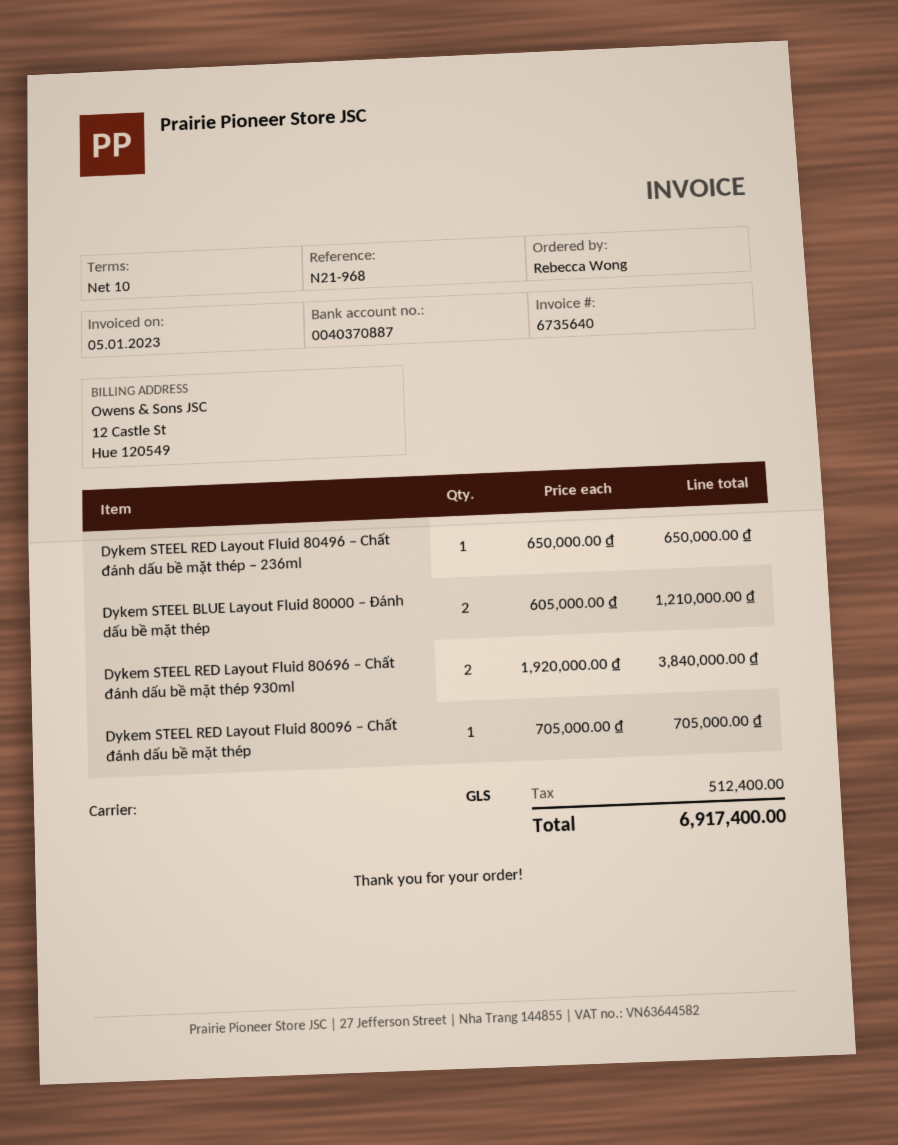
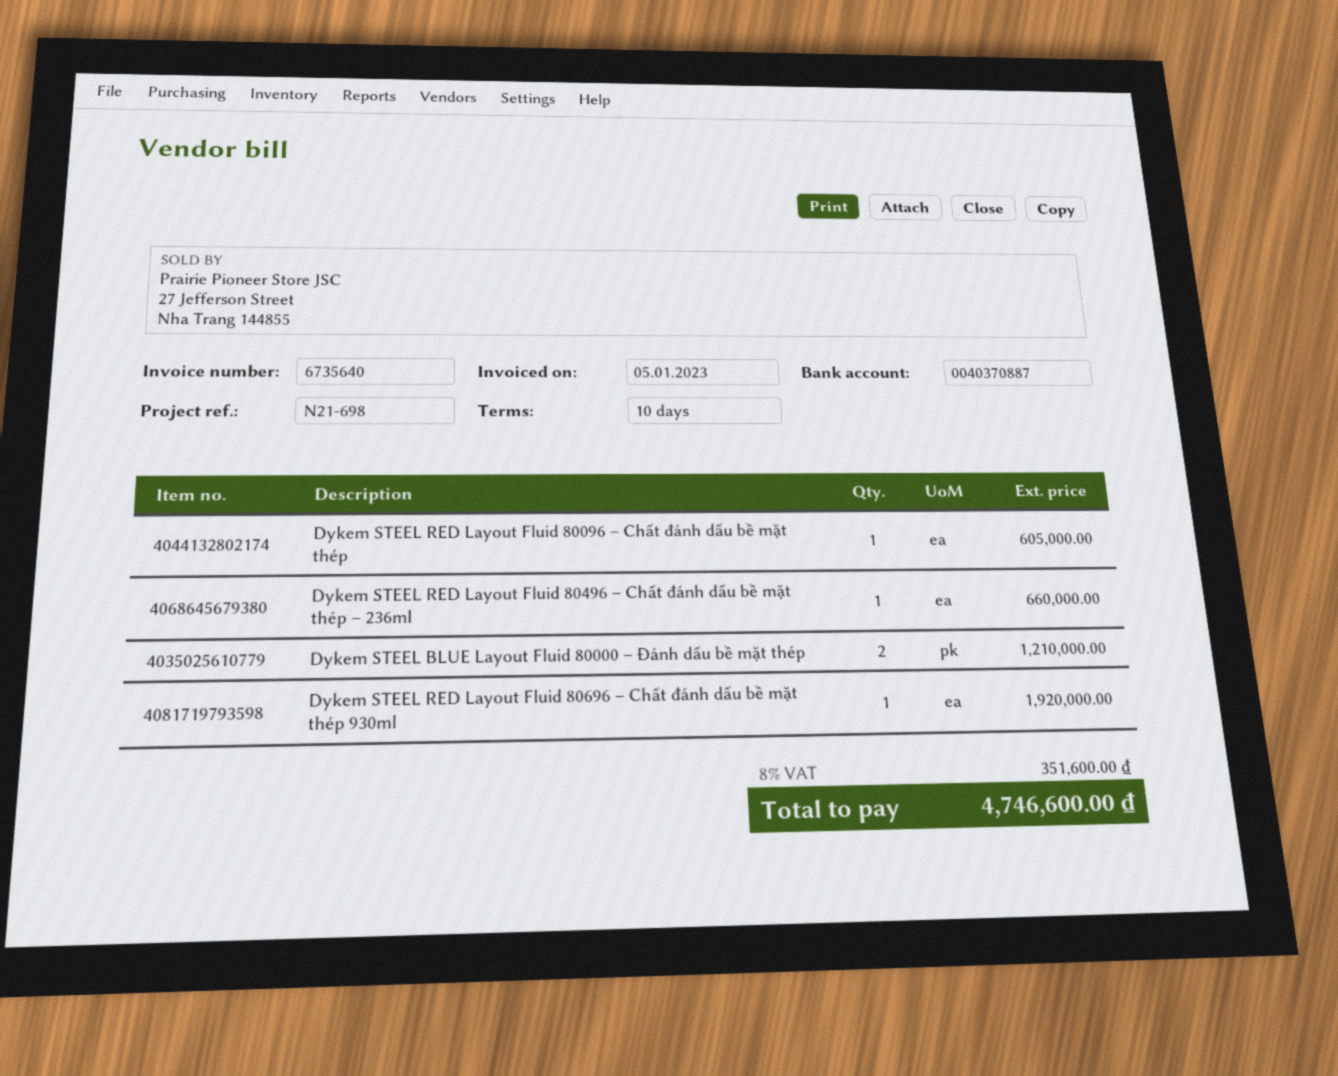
reference: N21-968 -> N21-698
Dykem STEEL RED Layout Fluid 80496 – Chất đánh dấu bề mặt thép – 236ml: 1 for 650000.00 -> 1 for 660000.00
Dykem STEEL RED Layout Fluid 80696 – Chất đánh dấu bề mặt thép 930ml: 2 for 3840000.00 -> 1 for 1920000.00
Dykem STEEL RED Layout Fluid 80096 – Chất đánh dấu bề mặt thép: 1 for 705000.00 -> 1 for 605000.00
tax: 512400.00 -> 351600.00
total: 6917400.00 -> 4746600.00

